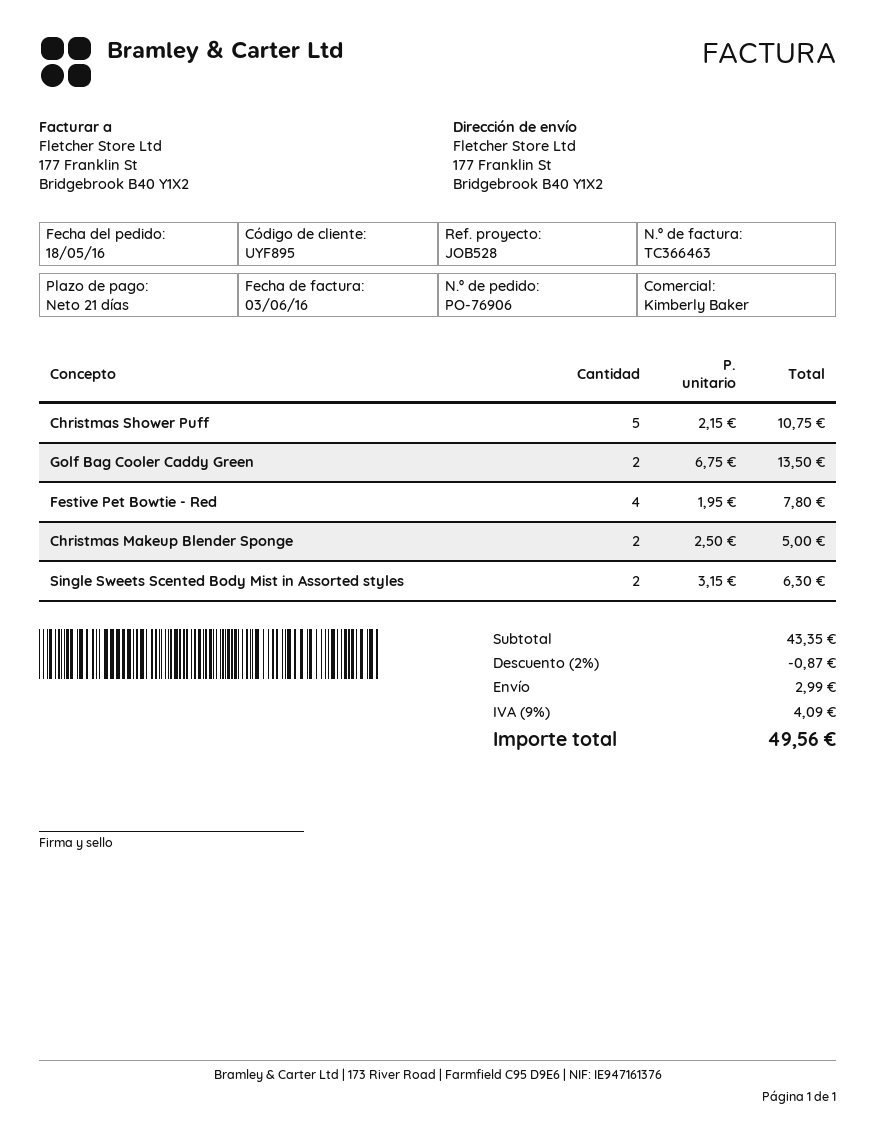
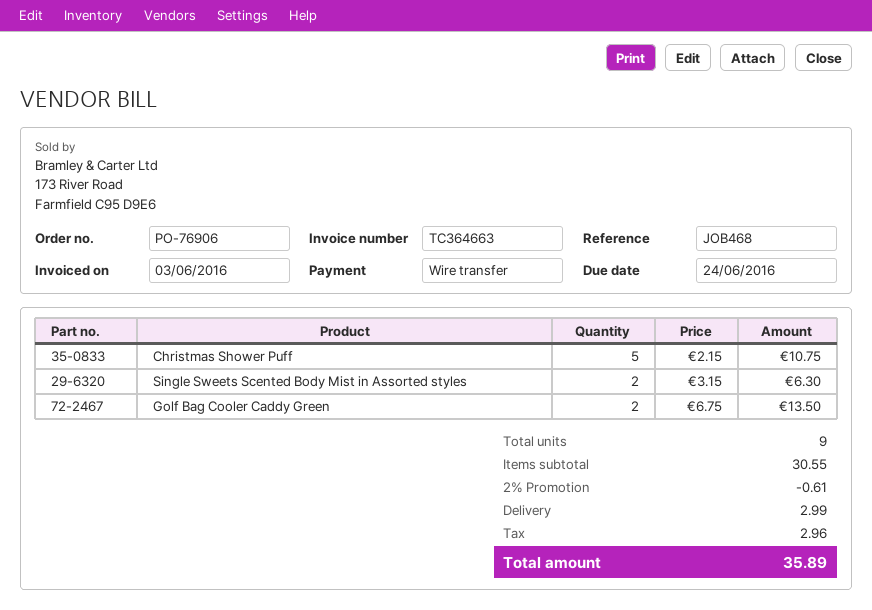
invoice number: TC366463 -> TC364663
reference: JOB528 -> JOB468
Festive Pet Bowtie - Red: 4 x 1.95 = 7.80 -> none
Christmas Makeup Blender Sponge: 2 x 2.50 = 5.00 -> none
subtotal: 43.35 -> 30.55
discount: 2% = 0.87 -> 2% = 0.61
tax: 4.09 -> 2.96
total: 49.56 -> 35.89

